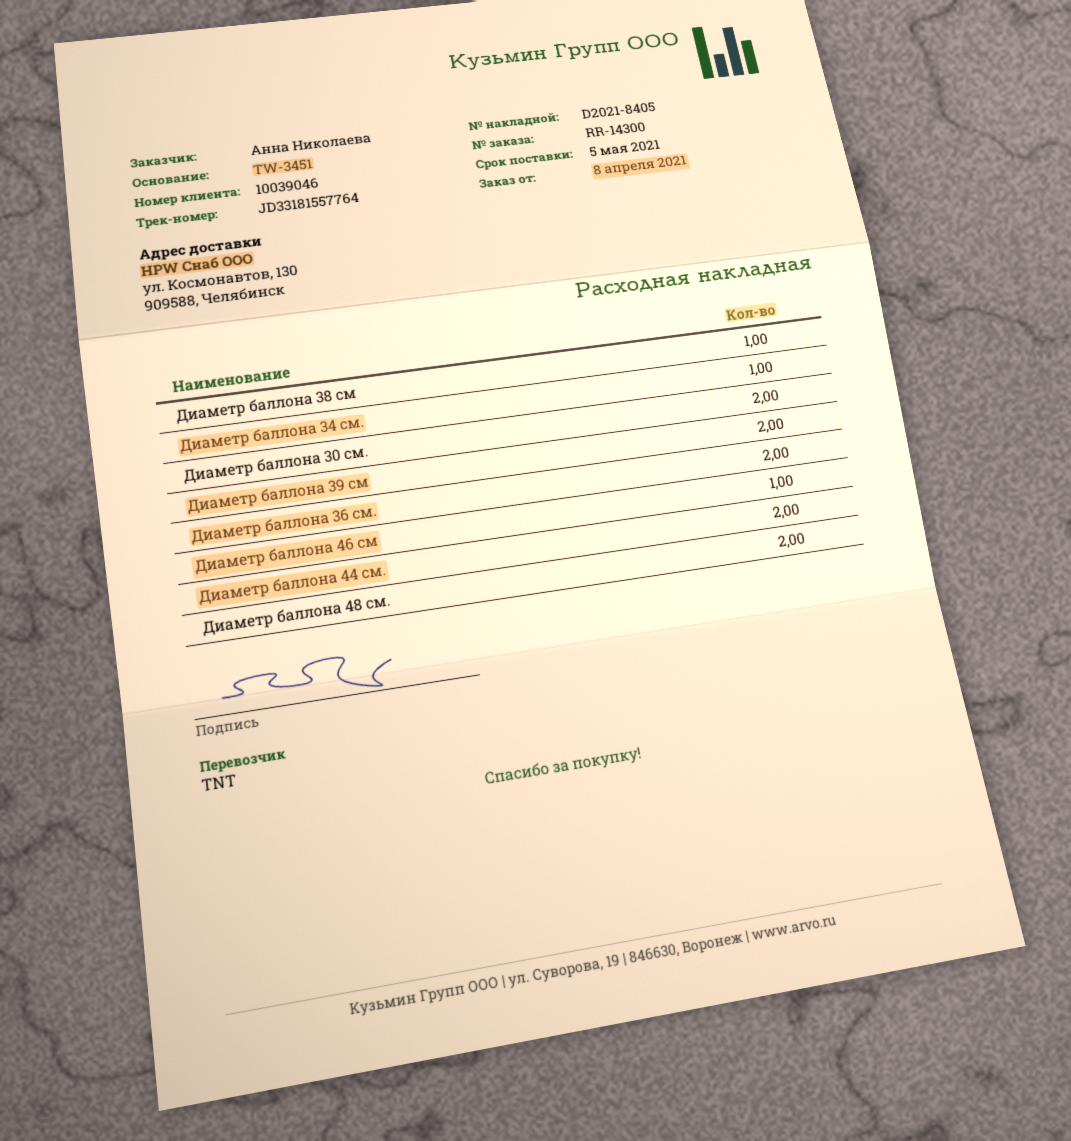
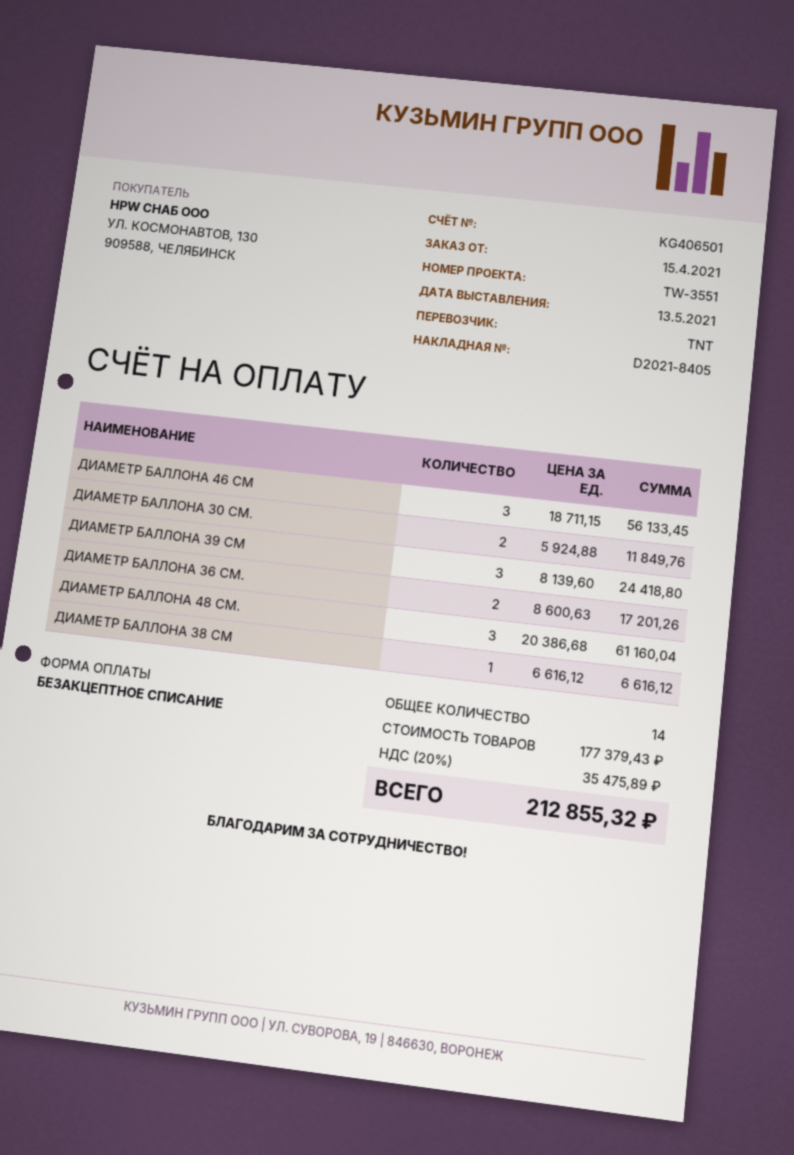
order date: 2021-04-08 -> 2021-04-15
reference: TW-3451 -> TW-3551
Диаметр баллона 34 см.: 1 -> none
Диаметр баллона 39 см: 2 -> 3
Диаметр баллона 46 см: 1 -> 3
Диаметр баллона 44 см.: 2 -> none
Диаметр баллона 48 см.: 2 -> 3

